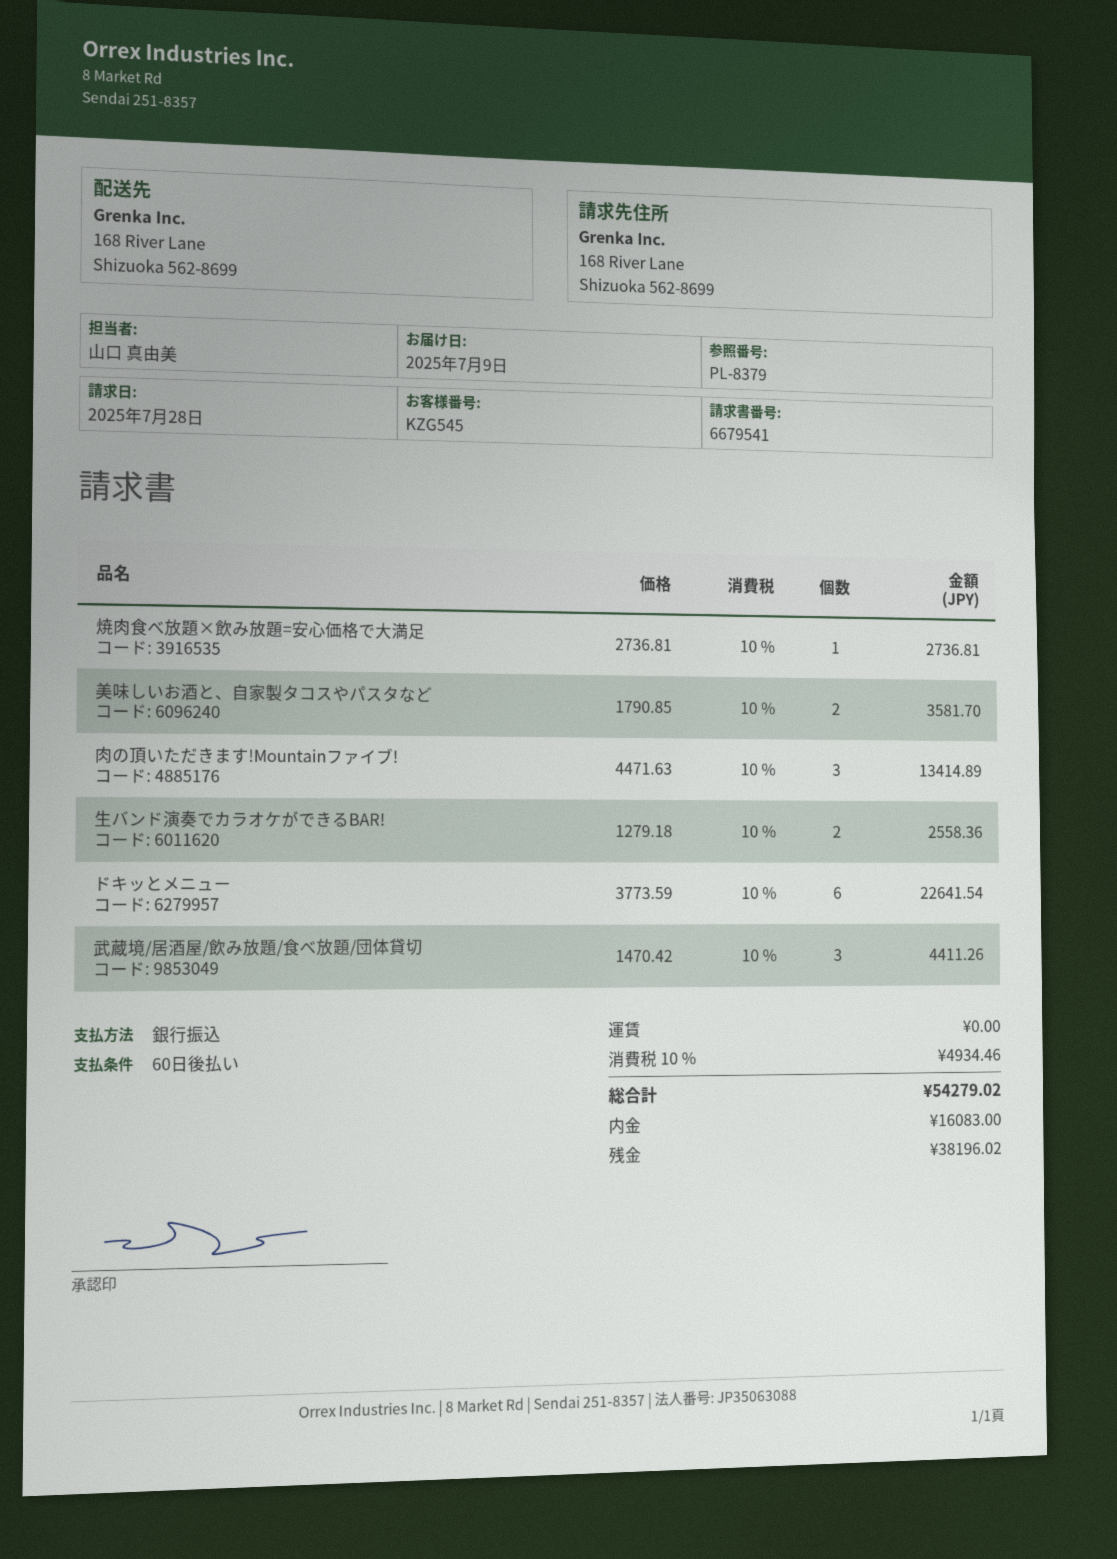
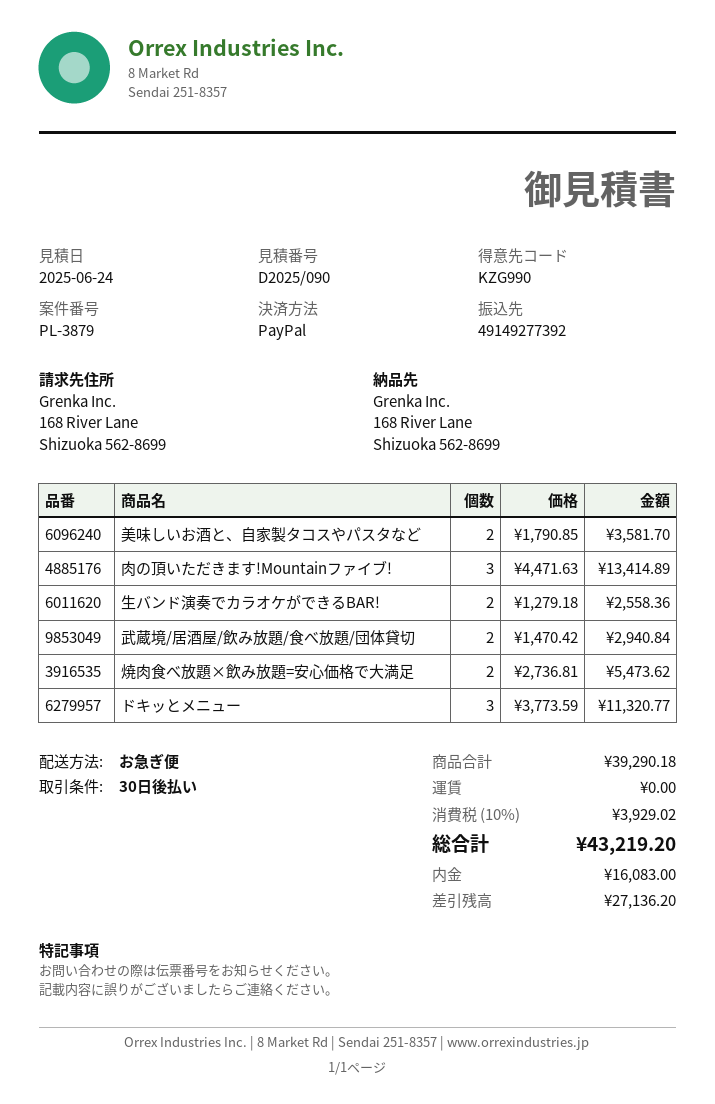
payment terms: 60 days -> 30 days
customer number: KZG545 -> KZG990
reference: PL-8379 -> PL-3879
payment method: bank transfer -> PayPal
焼肉食べ放題×飲み放題=安心価格で大満足: 1 x 2736.81 = 2736.81 -> 2 x 2736.81 = 5473.62
ドキッとメニュー: 6 x 3773.59 = 22641.54 -> 3 x 3773.59 = 11320.77
武蔵境/居酒屋/飲み放題/食べ放題/団体貸切: 3 x 1470.42 = 4411.26 -> 2 x 1470.42 = 2940.84
tax: 10% = 4934.46 -> 10% = 3929.02
total: 54279.02 -> 43219.20
balance: 38196.02 -> 27136.20

